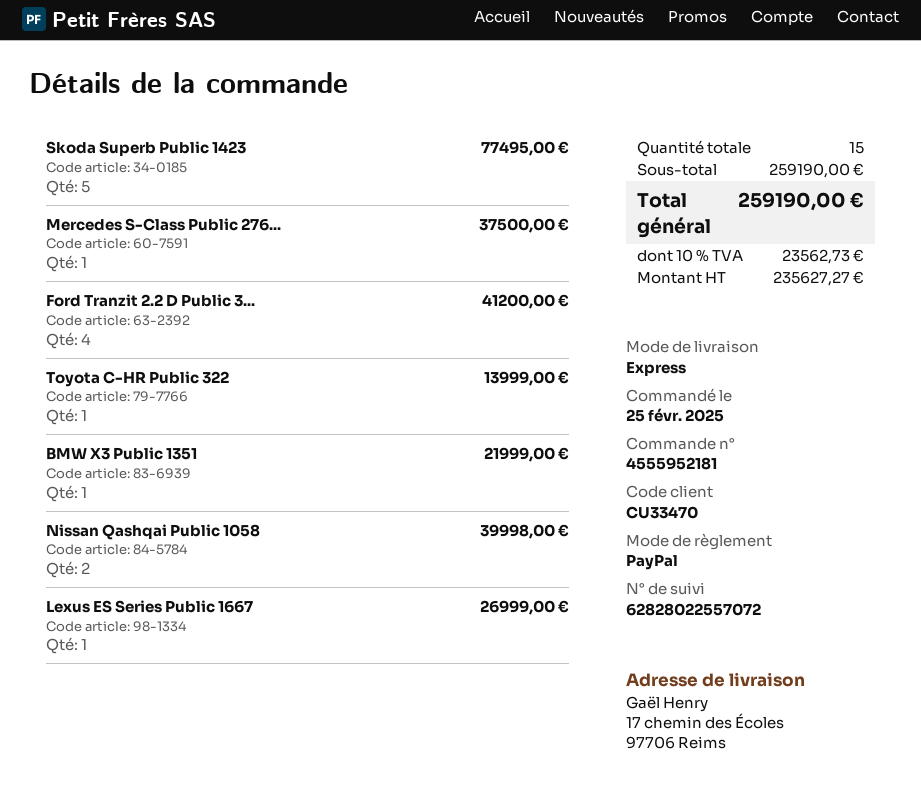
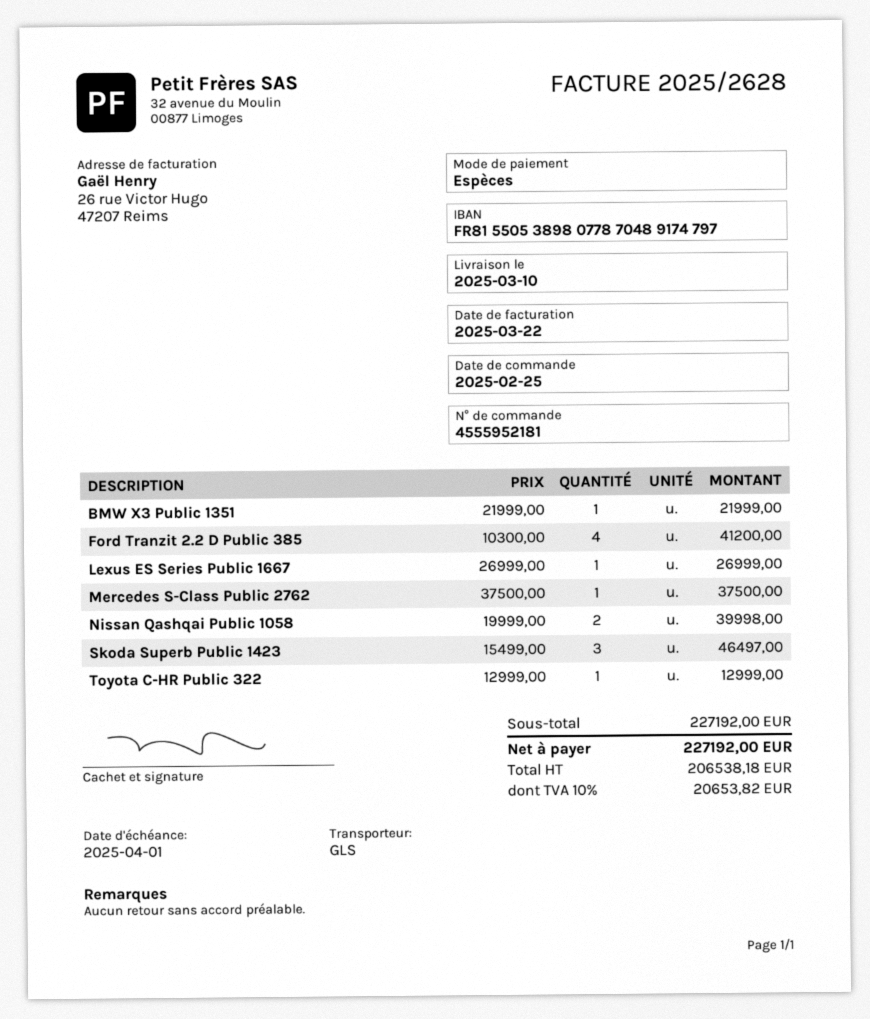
payment method: PayPal -> cash
shipping method: express -> GLS
Skoda Superb Public 1423: 5 for 77495.00 -> 3 for 46497.00
Toyota C-HR Public 322: 1 for 13999.00 -> 1 for 12999.00
subtotal: 259190.00 -> 227192.00
net: 235627.27 -> 206538.18
tax: 10% = 23562.73 -> 10% = 20653.82
total: 259190.00 -> 227192.00

